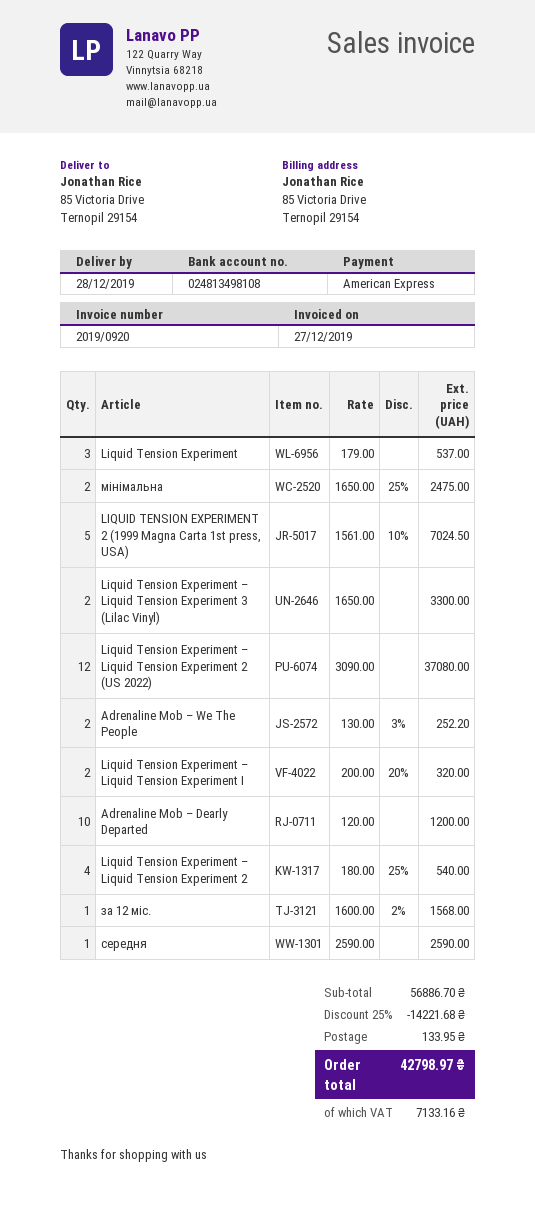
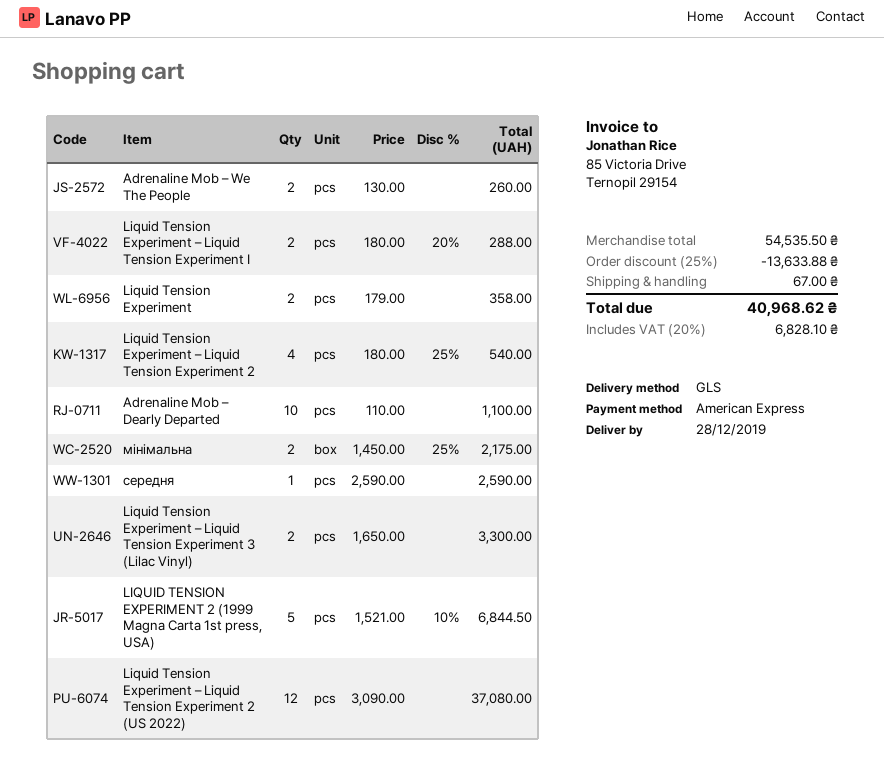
Liquid Tension Experiment: 3 x 179.00 = 537.00 -> 2 x 179.00 = 358.00
мінімальна: 2 x 1650.00 - 25% = 2475.00 -> 2 x 1450.00 - 25% = 2175.00
LIQUID TENSION EXPERIMENT 2 (1999 Magna Carta 1st press, USA): 5 x 1561.00 - 10% = 7024.50 -> 5 x 1521.00 - 10% = 6844.50
Adrenaline Mob – We The People: 2 x 130.00 - 3% = 252.20 -> 2 x 130.00 = 260.00
Liquid Tension Experiment – Liquid Tension Experiment I: 2 x 200.00 - 20% = 320.00 -> 2 x 180.00 - 20% = 288.00
Adrenaline Mob – Dearly Departed: 10 x 120.00 = 1200.00 -> 10 x 110.00 = 1100.00
за 12 міс.: 1 x 1600.00 - 2% = 1568.00 -> none
subtotal: 56886.70 -> 54535.50
discount: 25% = 14221.68 -> 25% = 13633.88
shipping: 133.95 -> 67.00
tax: 7133.16 -> 6828.10
total: 42798.97 -> 40968.62

